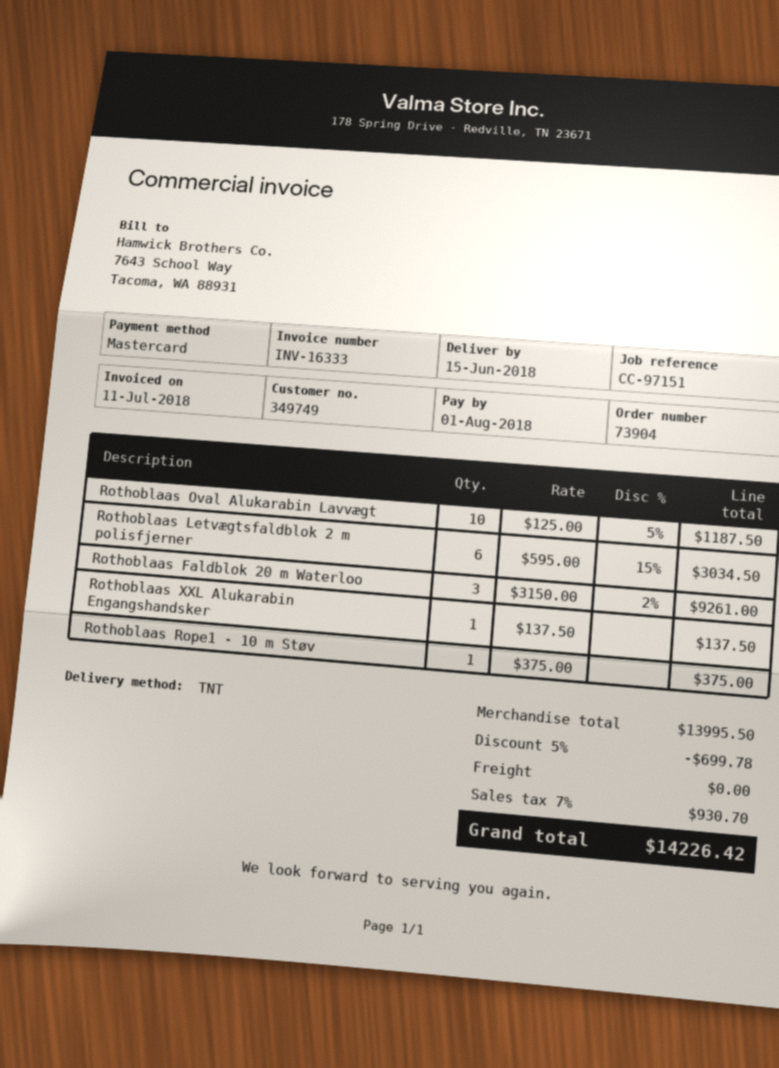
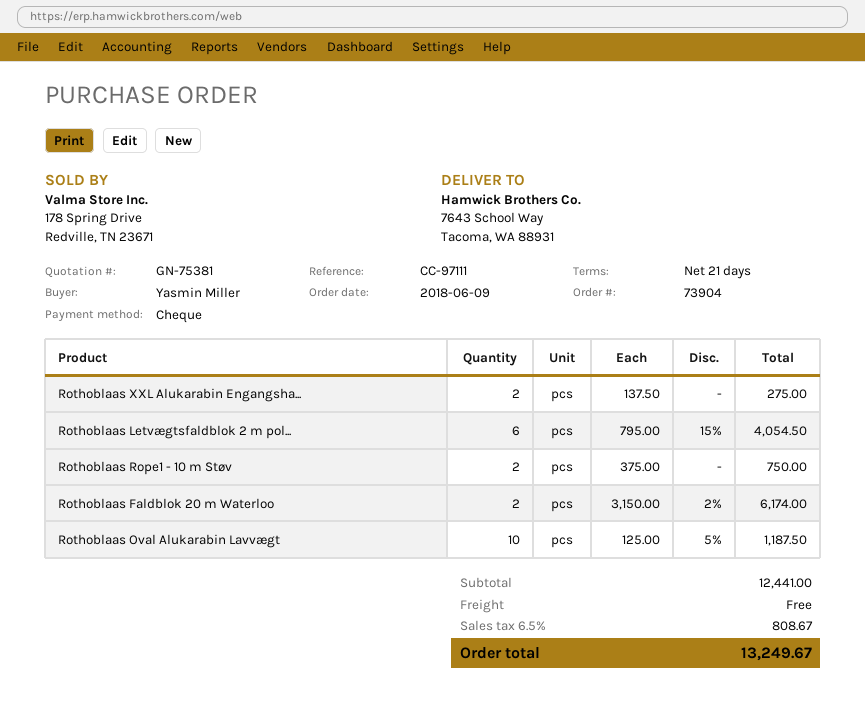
reference: CC-97151 -> CC-97111
payment method: Mastercard -> cheque
Rothoblaas Letvægtsfaldblok 2 m polisfjerner: 6 x 595.00 - 15% = 3034.50 -> 6 x 795.00 - 15% = 4054.50
Rothoblaas Faldblok 20 m Waterloo: 3 x 3150.00 - 2% = 9261.00 -> 2 x 3150.00 - 2% = 6174.00
Rothoblaas XXL Alukarabin Engangshandsker: 1 x 137.50 = 137.50 -> 2 x 137.50 = 275.00
Rothoblaas Rope1 - 10 m Støv: 1 x 375.00 = 375.00 -> 2 x 375.00 = 750.00
subtotal: 13995.50 -> 12441.00
discount: 5% = 699.78 -> none
tax: 7% = 930.70 -> 6.5% = 808.67
total: 14226.42 -> 13249.67

